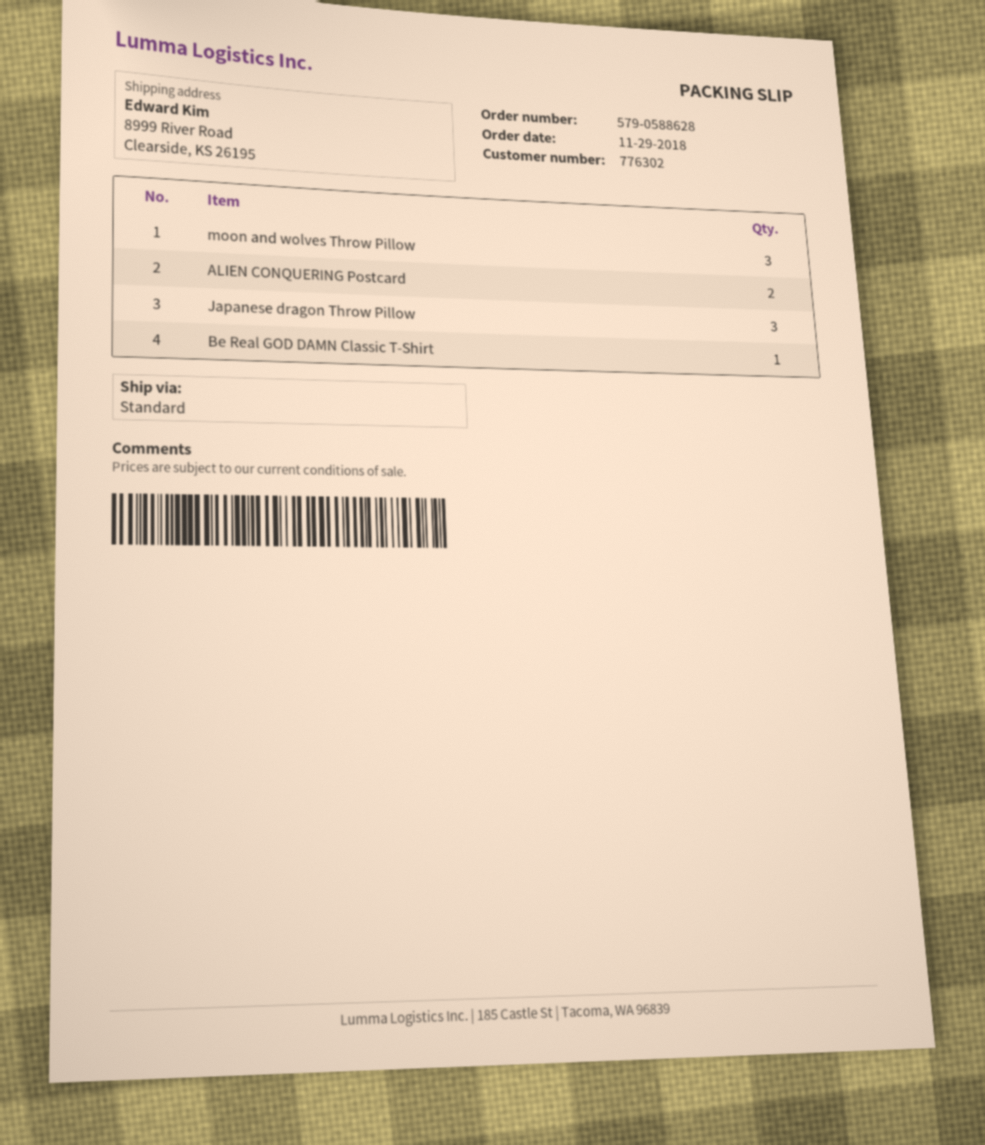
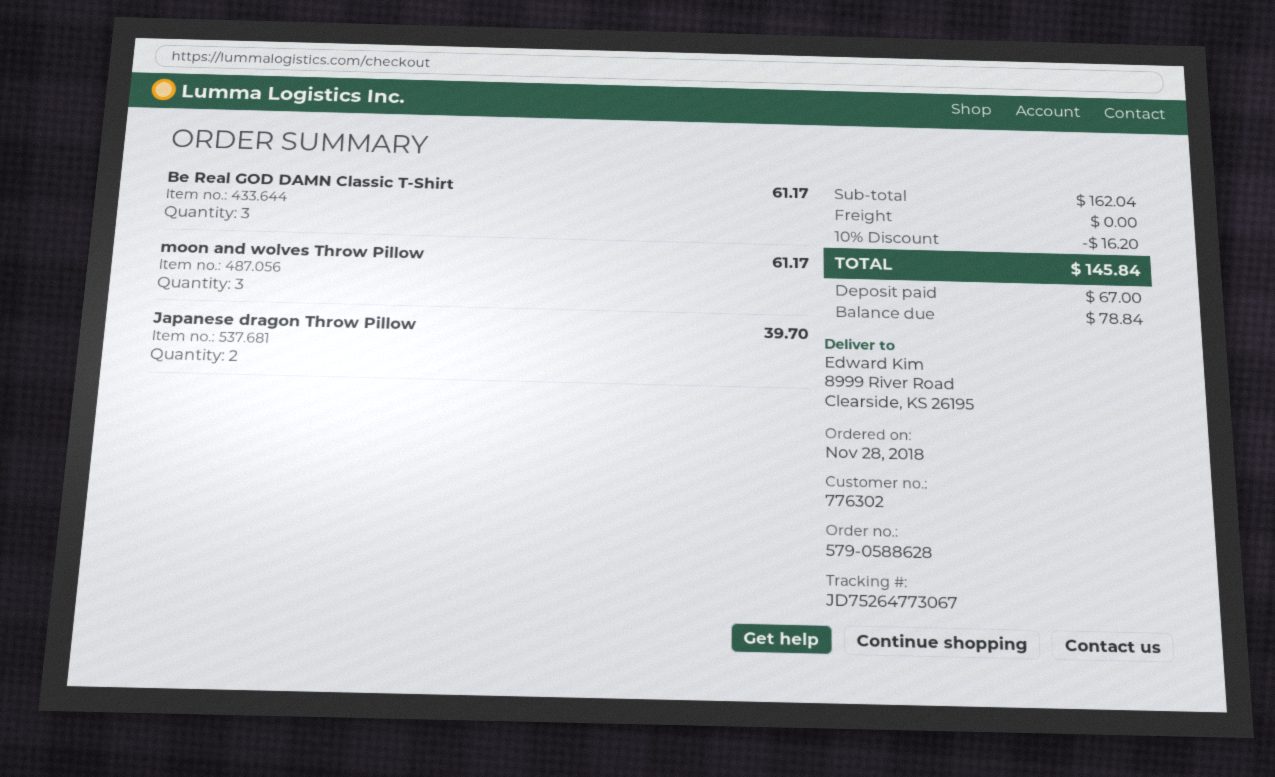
order date: 2018-11-29 -> 2018-11-28
ALIEN CONQUERING Postcard: 2 -> none
Japanese dragon Throw Pillow: 3 -> 2
Be Real GOD DAMN Classic T-Shirt: 1 -> 3

